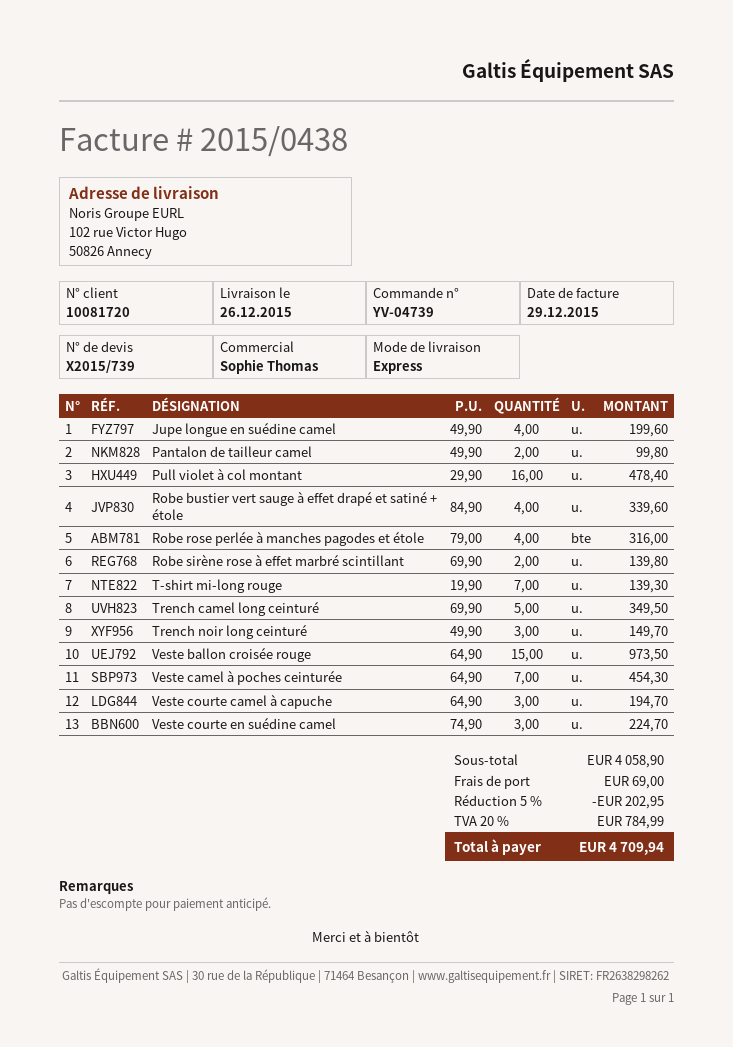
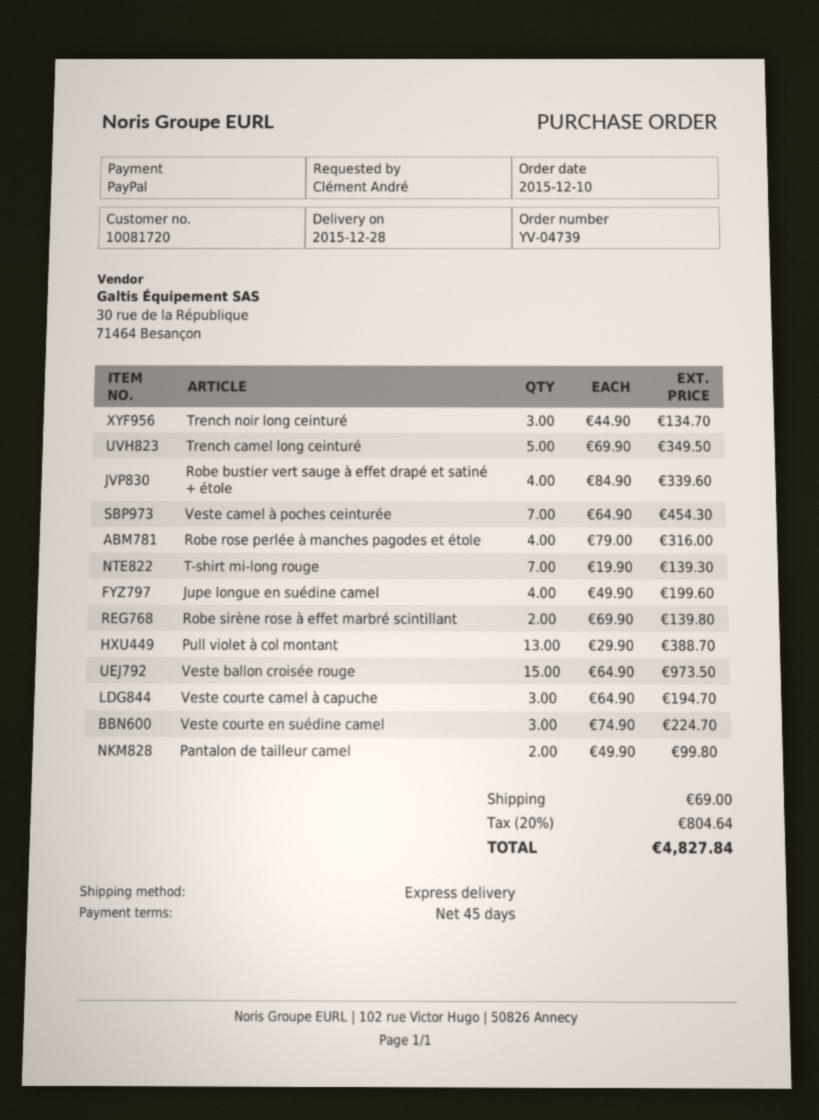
delivery date: 2015-12-26 -> 2015-12-28
Pull violet à col montant: 16 x 29.90 = 478.40 -> 13 x 29.90 = 388.70
Trench noir long ceinturé: 3 x 49.90 = 149.70 -> 3 x 44.90 = 134.70
discount: 5% = 202.95 -> none
tax: 20% = 784.99 -> 20% = 804.64
total: 4709.94 -> 4827.84

